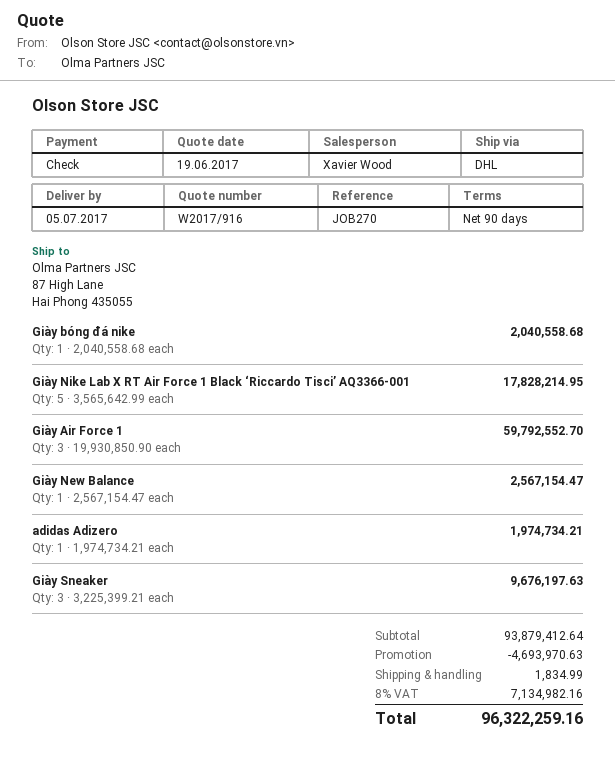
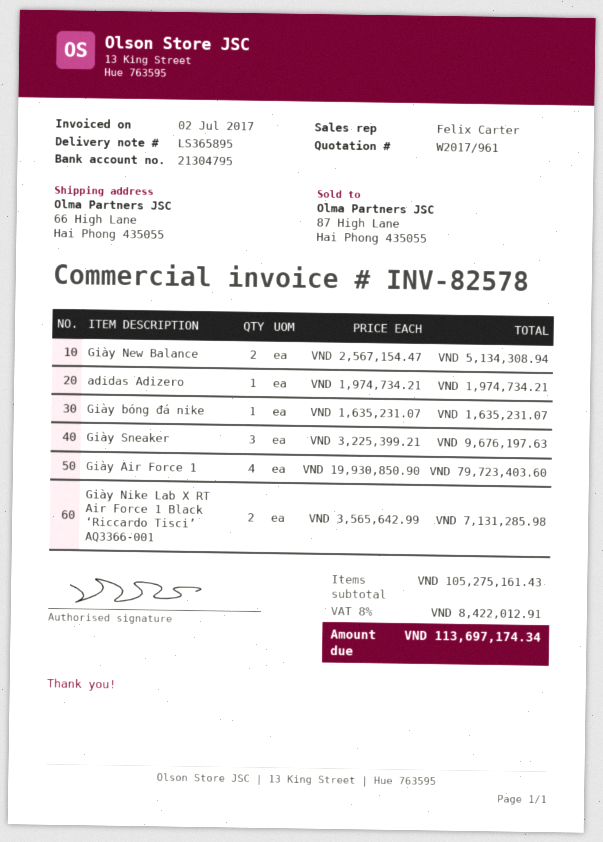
quote number: W2017/916 -> W2017/961
sales rep: Xavier Wood -> Felix Carter
ship to: 87 High Lane, Hai Phong 435055 -> 66 High Lane, Hai Phong 435055
Giày bóng đá nike: 1 x 2040558.68 = 2040558.68 -> 1 x 1635231.07 = 1635231.07
Giày Nike Lab X RT Air Force 1 Black ‘Riccardo Tisci’ AQ3366-001: 5 x 3565642.99 = 17828214.95 -> 2 x 3565642.99 = 7131285.98
Giày Air Force 1: 3 x 19930850.90 = 59792552.70 -> 4 x 19930850.90 = 79723403.60
Giày New Balance: 1 x 2567154.47 = 2567154.47 -> 2 x 2567154.47 = 5134308.94
subtotal: 93879412.64 -> 105275161.43
discount: 4693970.63 -> none
shipping: 1834.99 -> none
tax: 8% = 7134982.16 -> 8% = 8422012.91
total: 96322259.16 -> 113697174.34

